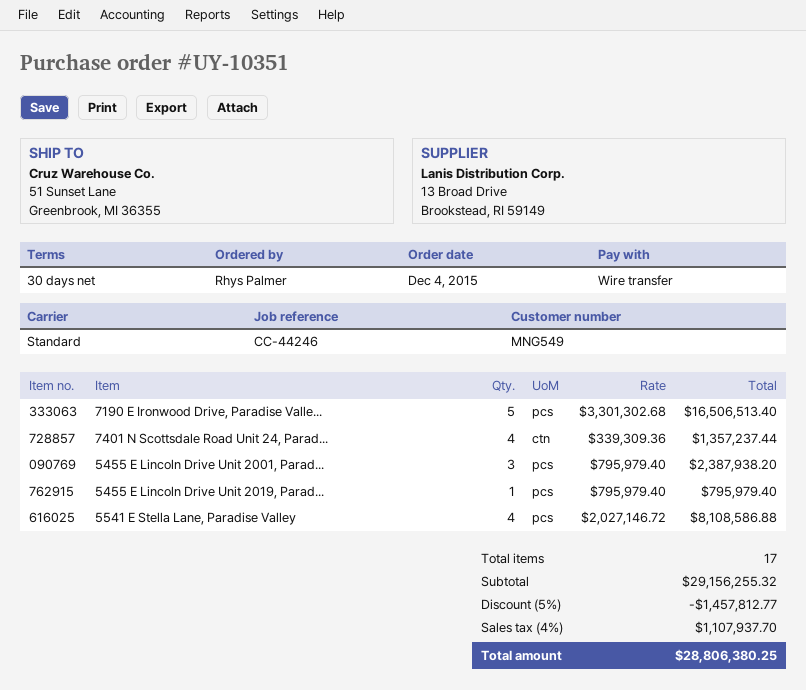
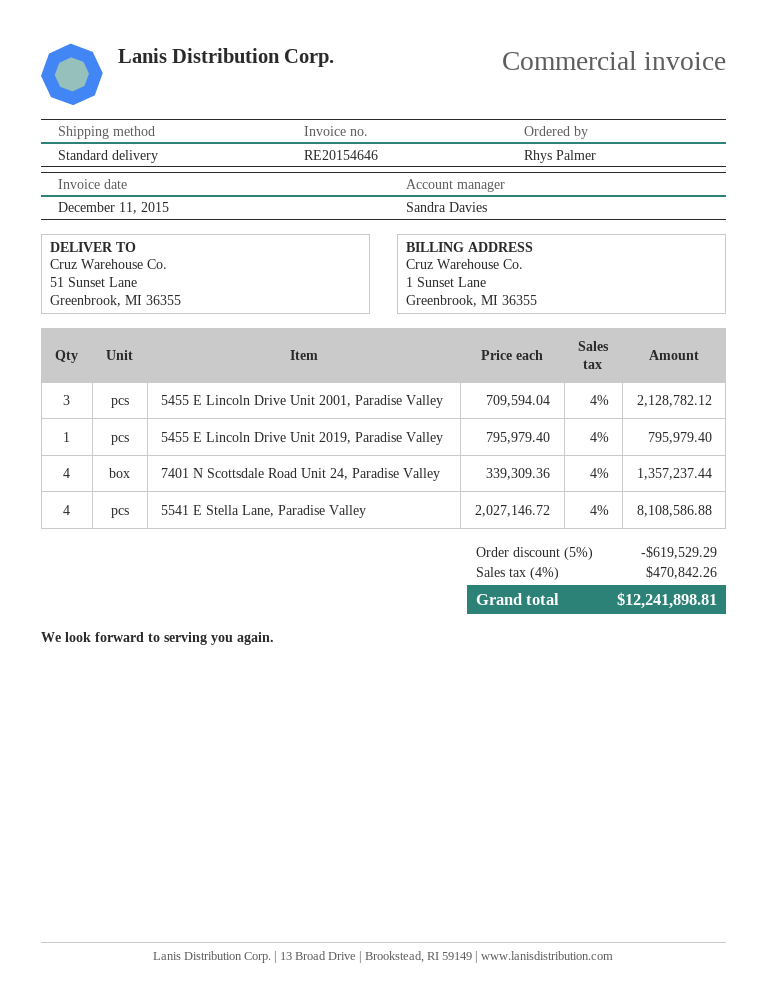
7190 E Ironwood Drive, Paradise Valle...: 5 x 3301302.68 = 16506513.40 -> none
5455 E Lincoln Drive Unit 2001, Parad...: 3 x 795979.40 = 2387938.20 -> 3 x 709594.04 = 2128782.12
discount: 5% = 1457812.77 -> 5% = 619529.29
tax: 4% = 1107937.70 -> 4% = 470842.26
total: 28806380.25 -> 12241898.81

